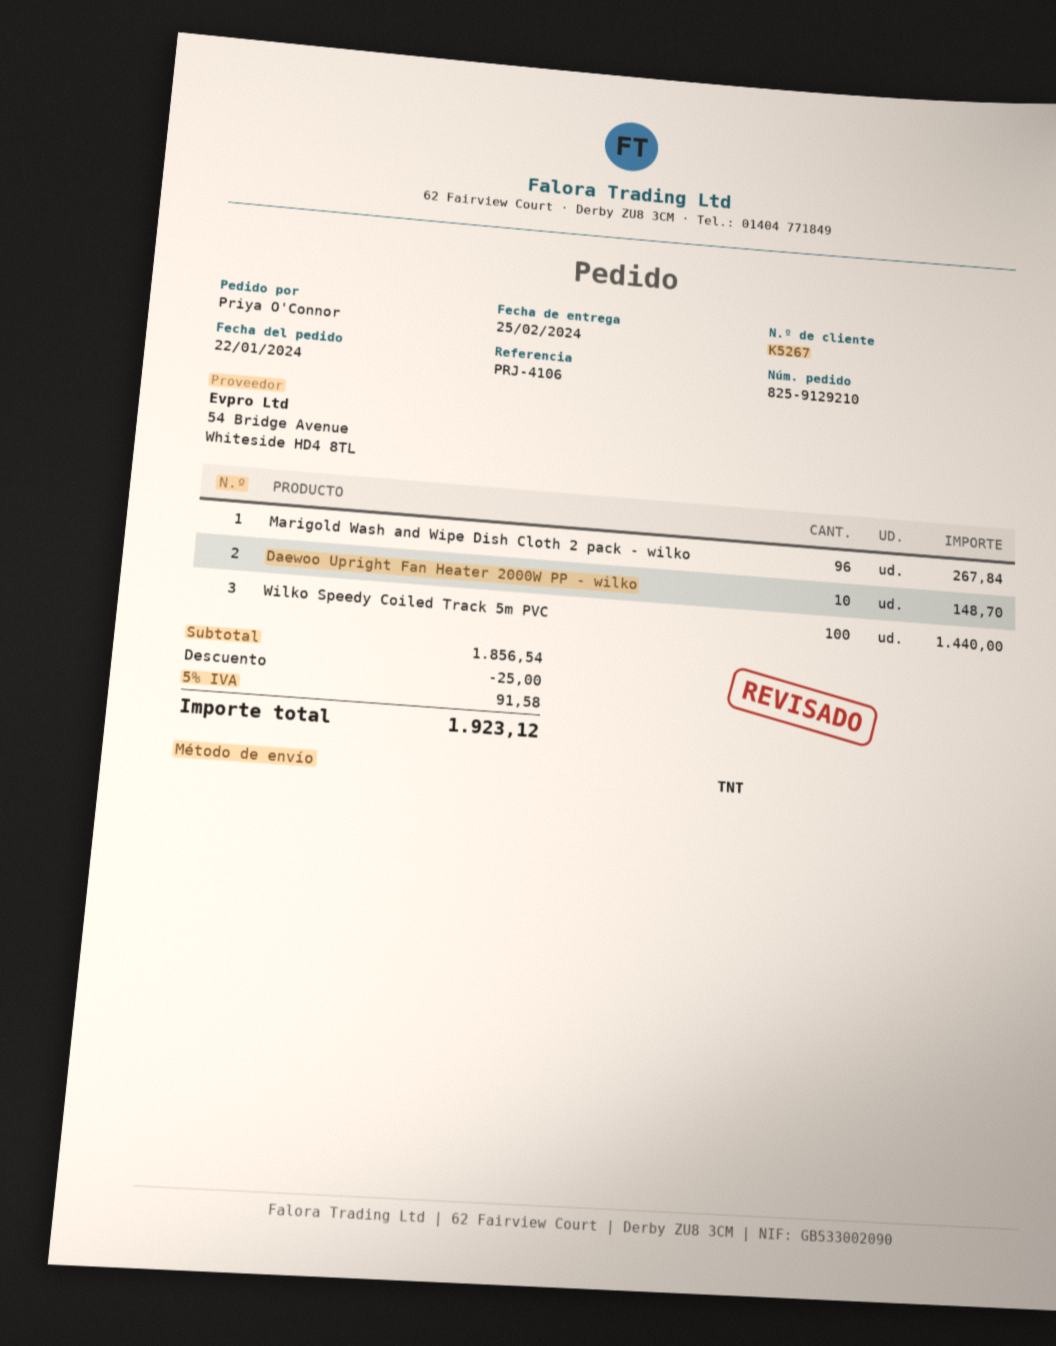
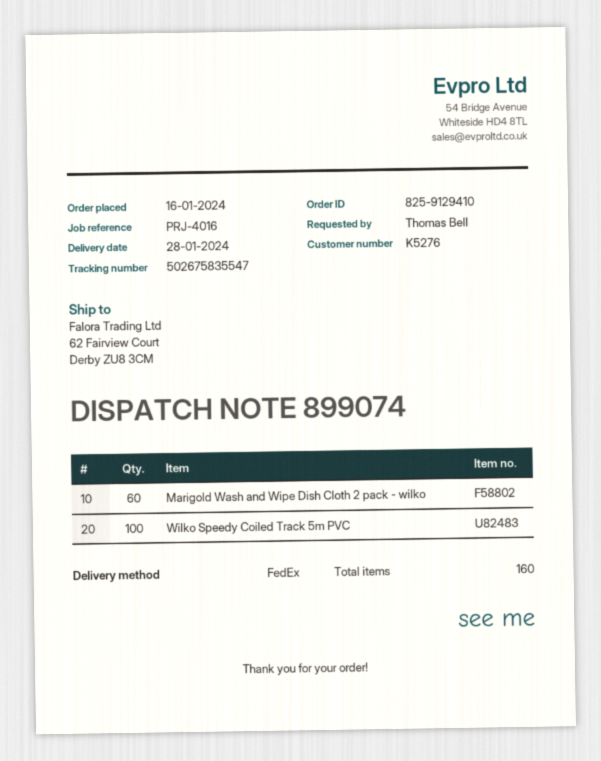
order number: 825-9129210 -> 825-9129410
order date: 2024-01-22 -> 2024-01-16
delivery date: 2024-02-25 -> 2024-01-28
customer number: K5267 -> K5276
reference: PRJ-4106 -> PRJ-4016
ordered by: Priya O'Connor -> Thomas Bell
shipping method: TNT -> FedEx
Marigold Wash and Wipe Dish Cloth 2 pack - wilko: 96 -> 60
Daewoo Upright Fan Heater 2000W PP - wilko: 10 -> none

